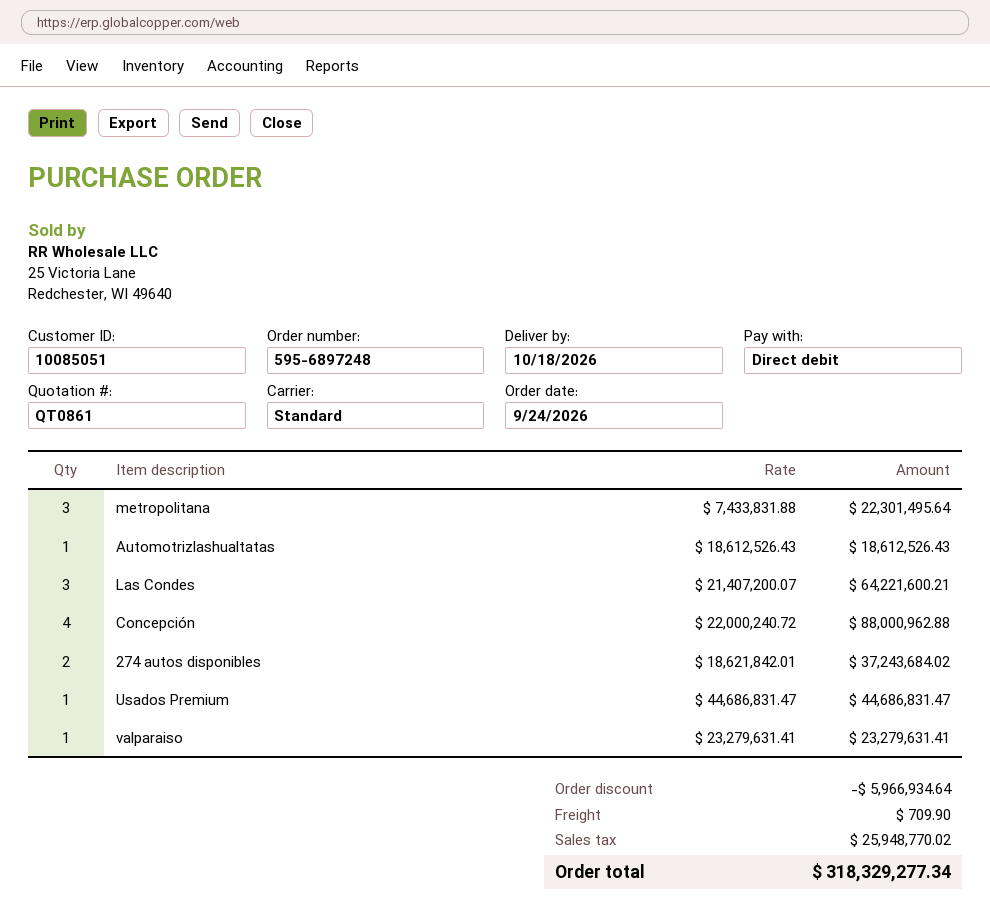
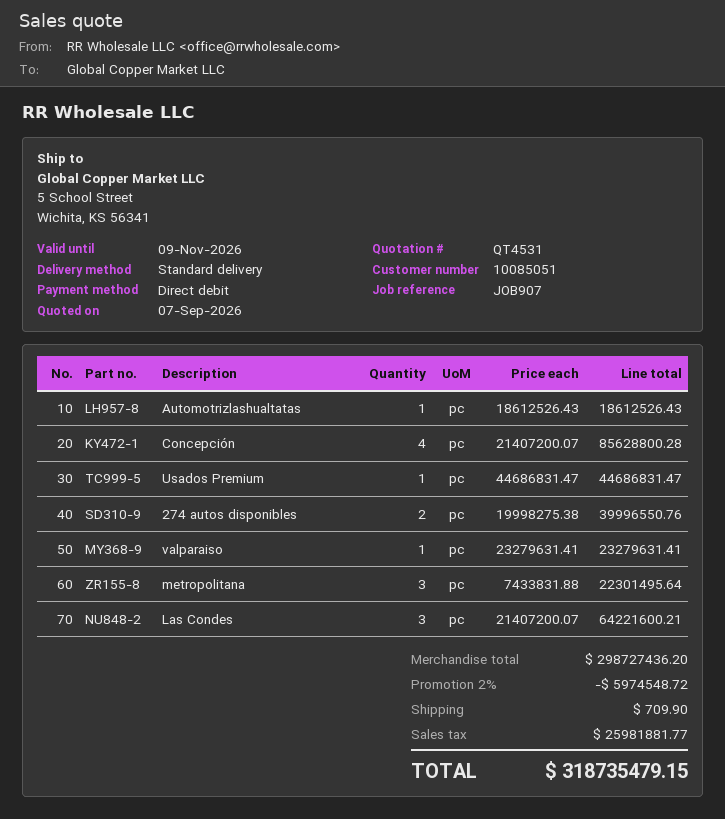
quote number: QT0861 -> QT4531
Concepción: 4 x 22000240.72 = 88000962.88 -> 4 x 21407200.07 = 85628800.28
274 autos disponibles: 2 x 18621842.01 = 37243684.02 -> 2 x 19998275.38 = 39996550.76
discount: 5966934.64 -> 5974548.72
tax: 25948770.02 -> 25981881.77
total: 318329277.34 -> 318735479.15

